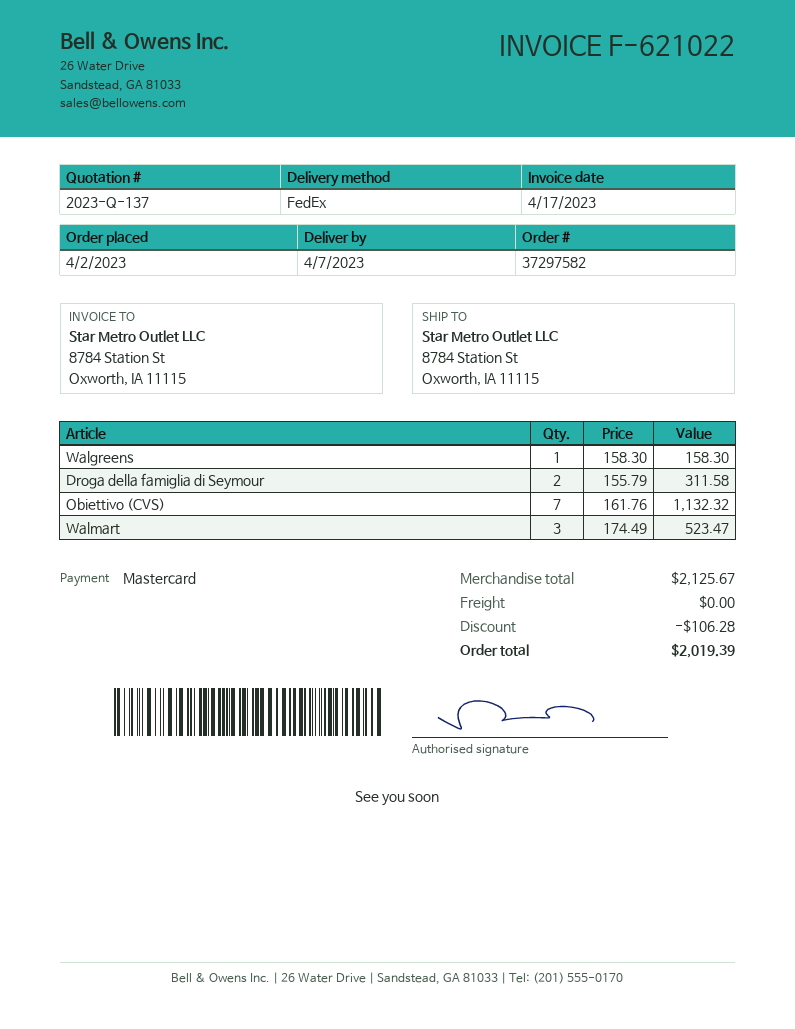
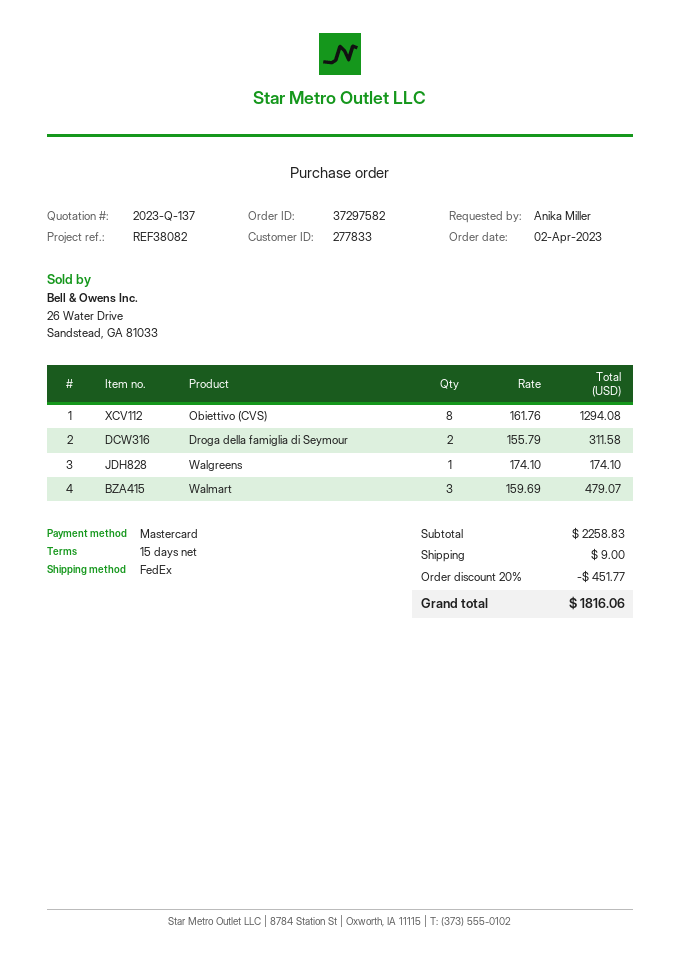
Walgreens: 1 x 158.30 = 158.30 -> 1 x 174.10 = 174.10
Obiettivo (CVS): 7 x 161.76 = 1132.32 -> 8 x 161.76 = 1294.08
Walmart: 3 x 174.49 = 523.47 -> 3 x 159.69 = 479.07
subtotal: 2125.67 -> 2258.83
discount: 106.28 -> 451.77
shipping: 0.00 -> 9.00
total: 2019.39 -> 1816.06

